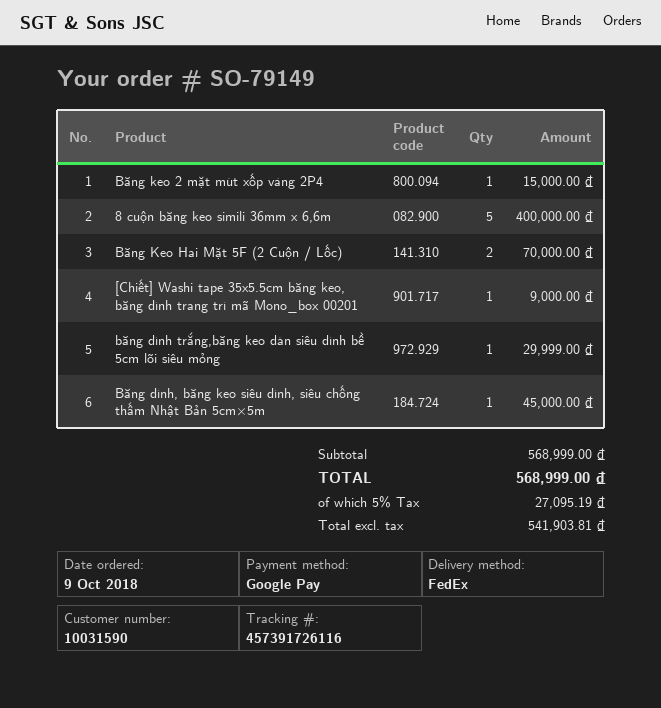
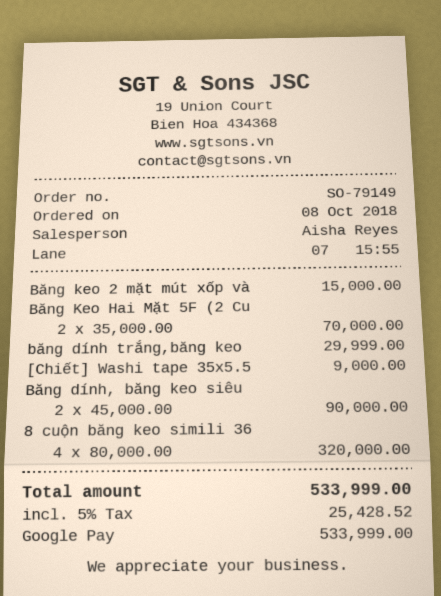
order date: 2018-10-09 -> 2018-10-08
8 cuộn băng keo simili 36mm x 6,6m: 5 for 400000.00 -> 4 for 320000.00
Băng dính, băng keo siêu dính, siêu chống thấm Nhật Bản 5cm×5m: 1 for 45000.00 -> 2 for 90000.00
tax: 5% = 27095.19 -> 5% = 25428.52
total: 568999.00 -> 533999.00

